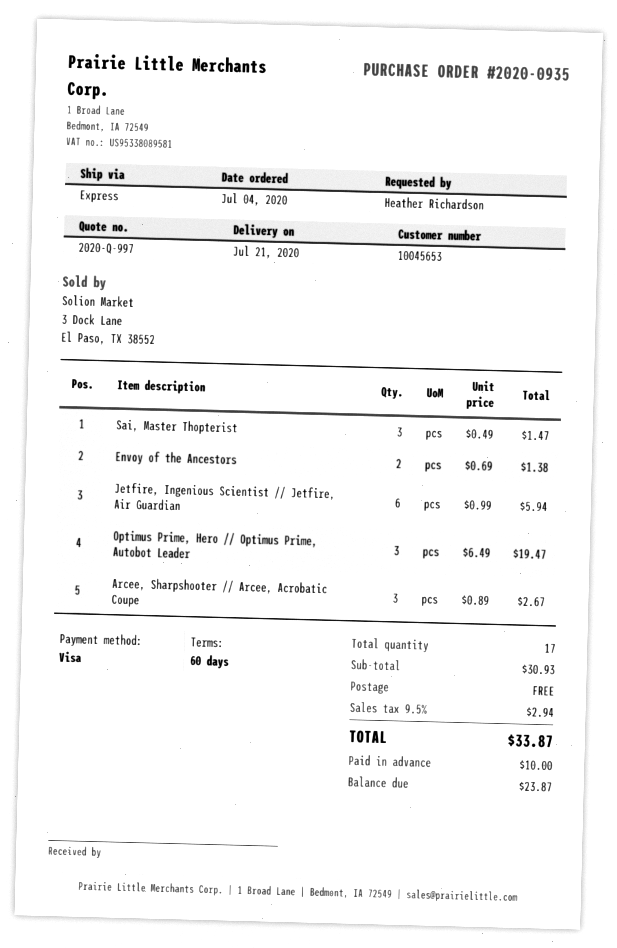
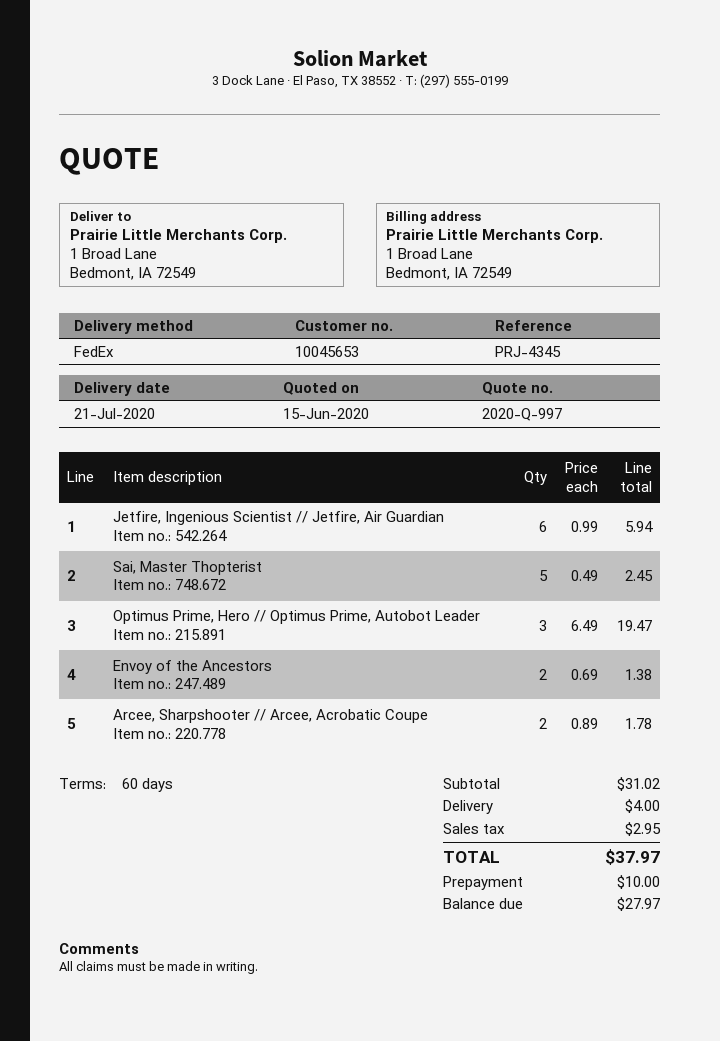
shipping method: express -> FedEx
Sai, Master Thopterist: 3 x 0.49 = 1.47 -> 5 x 0.49 = 2.45
Arcee, Sharpshooter // Arcee, Acrobatic Coupe: 3 x 0.89 = 2.67 -> 2 x 0.89 = 1.78
subtotal: 30.93 -> 31.02
shipping: 0.00 -> 4.00
tax: 2.94 -> 2.95
total: 33.87 -> 37.97
balance: 23.87 -> 27.97

